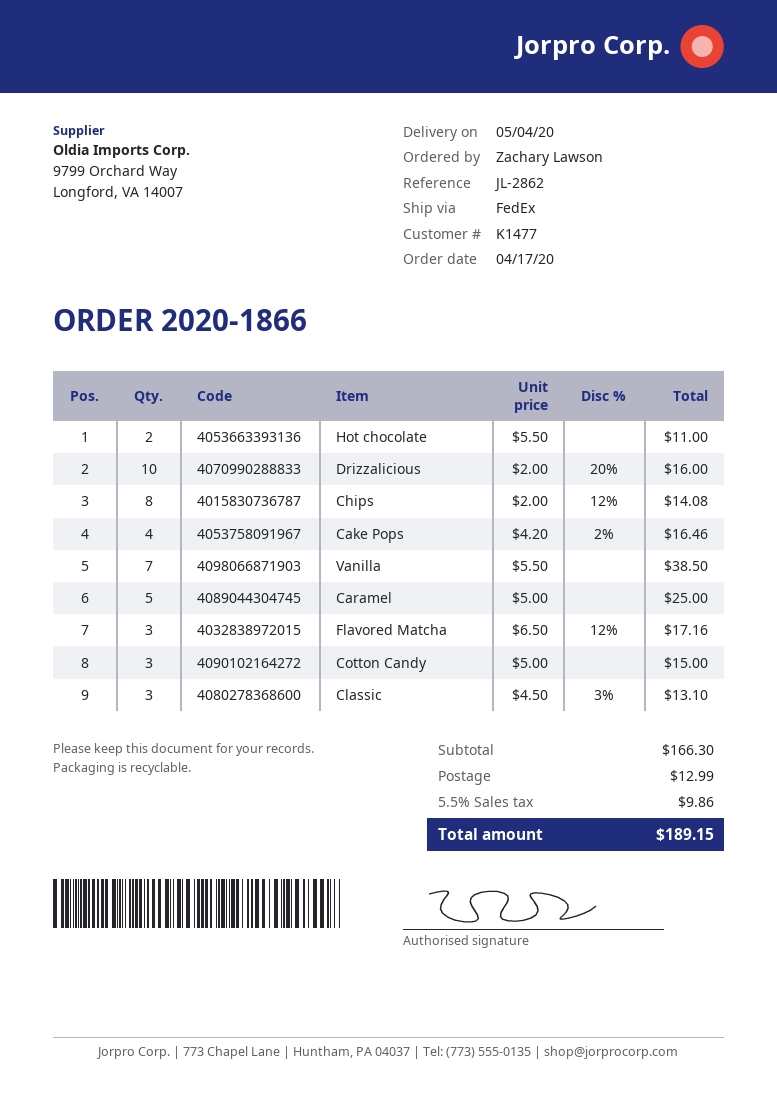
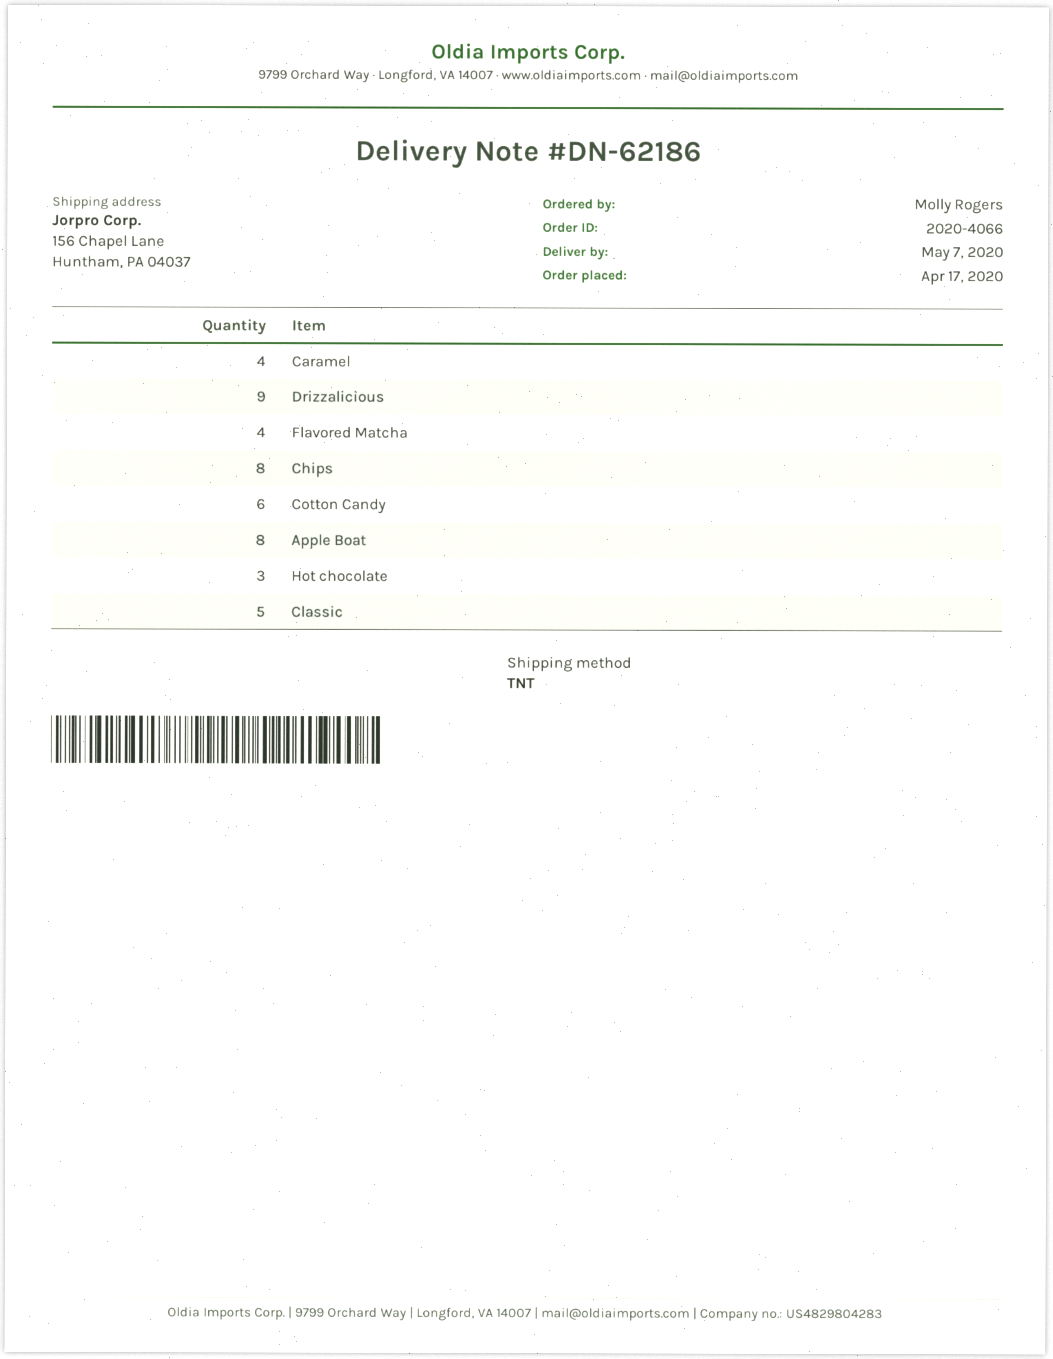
order number: 2020-1866 -> 2020-4066
delivery date: 2020-05-04 -> 2020-05-07
ordered by: Zachary Lawson -> Molly Rogers
shipping method: FedEx -> TNT
Hot chocolate: 2 -> 3
Drizzalicious: 10 -> 9
Cake Pops: 4 -> none
Vanilla: 7 -> none
Caramel: 5 -> 4
Flavored Matcha: 3 -> 4
Cotton Candy: 3 -> 6
Classic: 3 -> 5
Apple Boat: none -> 8

